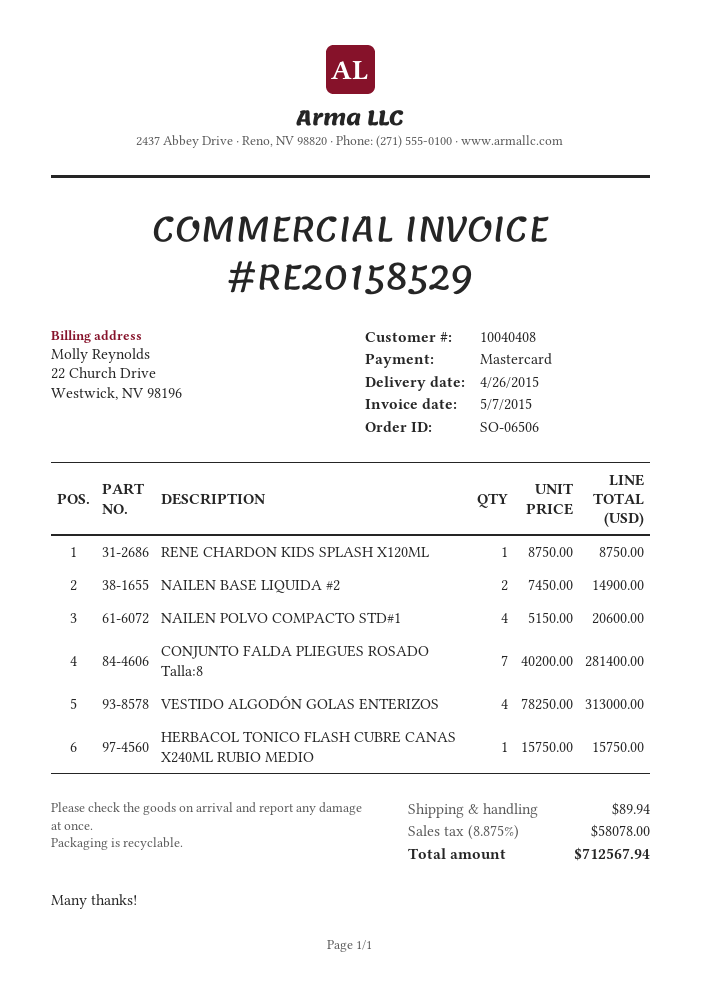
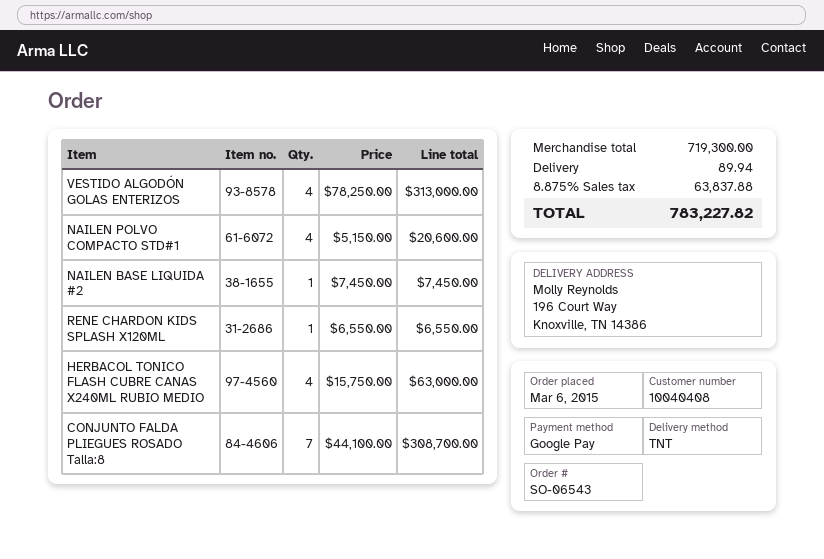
order number: SO-06506 -> SO-06543
payment method: Mastercard -> Google Pay
RENE CHARDON KIDS SPLASH X120ML: 1 x 8750.00 = 8750.00 -> 1 x 6550.00 = 6550.00
NAILEN BASE LIQUIDA #2: 2 x 7450.00 = 14900.00 -> 1 x 7450.00 = 7450.00
CONJUNTO FALDA PLIEGUES ROSADO Talla:8: 7 x 40200.00 = 281400.00 -> 7 x 44100.00 = 308700.00
HERBACOL TONICO FLASH CUBRE CANAS X240ML RUBIO MEDIO: 1 x 15750.00 = 15750.00 -> 4 x 15750.00 = 63000.00
tax: 8.875% = 58078.00 -> 8.875% = 63837.88
total: 712567.94 -> 783227.82

